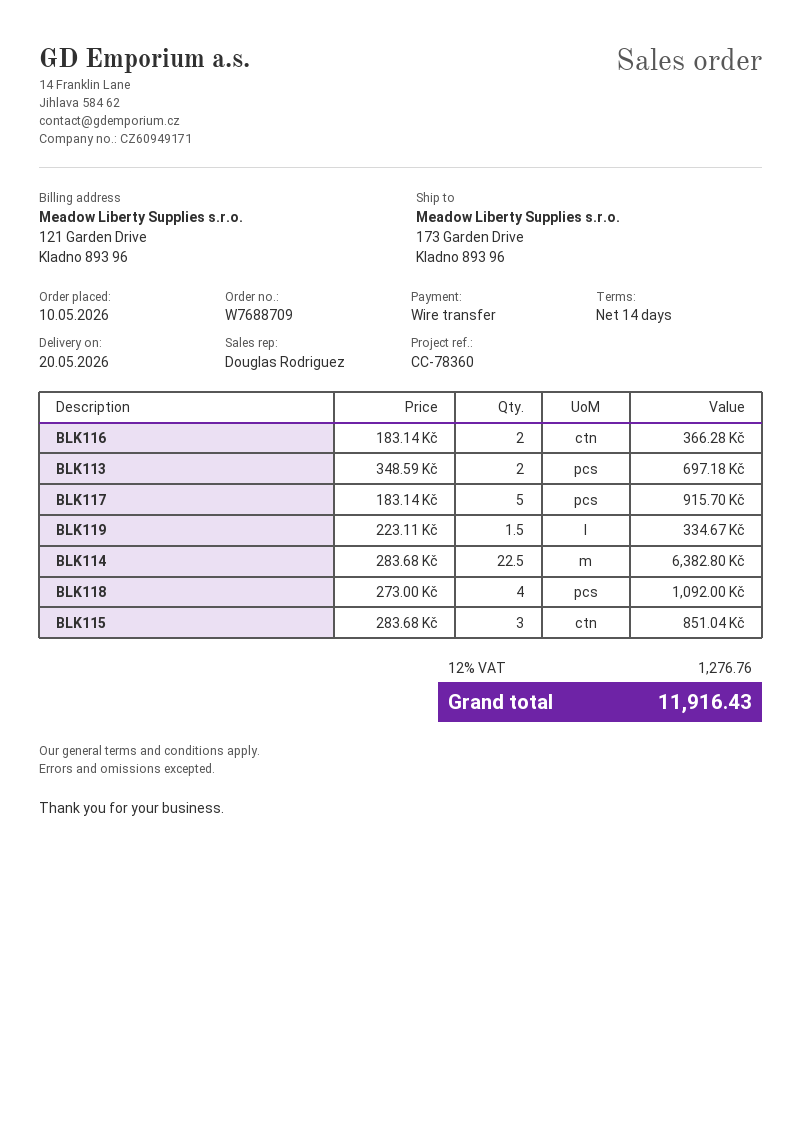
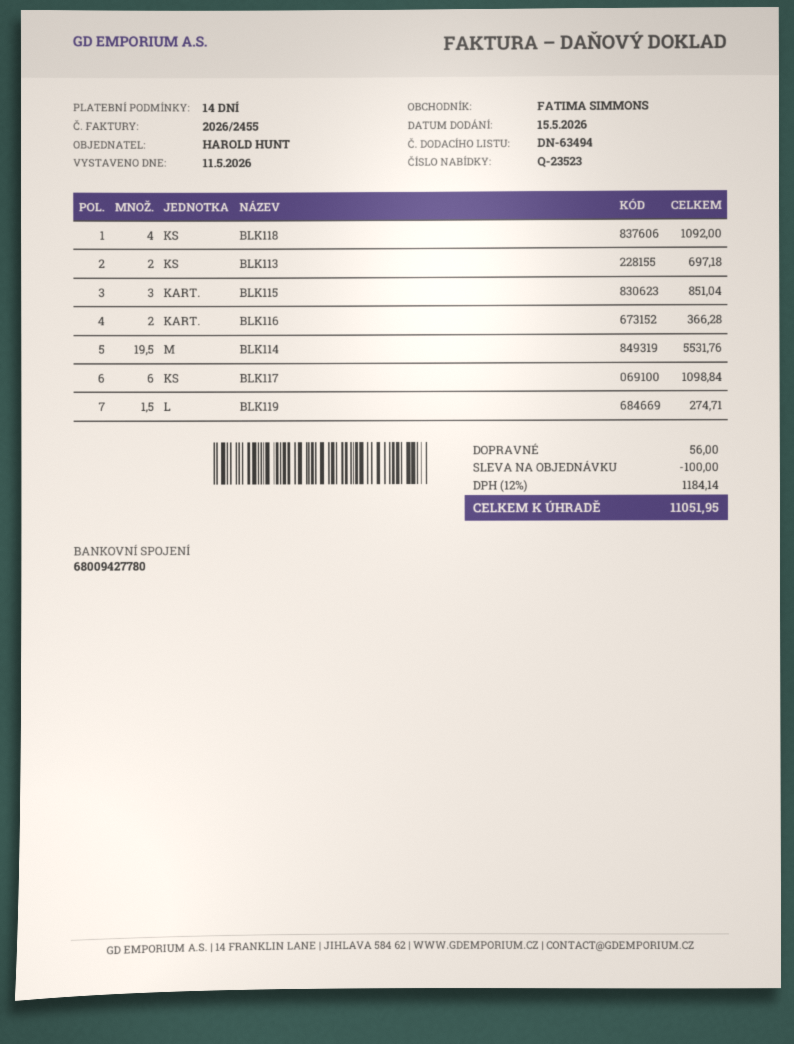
delivery date: 2026-05-20 -> 2026-05-15
sales rep: Douglas Rodriguez -> FATIMA SIMMONS
BLK117: 5 for 915.70 -> 6 for 1098.84
BLK119: 1.5 for 334.67 -> 1.5 for 274.71
BLK114: 22.5 for 6382.80 -> 19.5 for 5531.76
discount: none -> 100.00
shipping: none -> 56.00
tax: 12% = 1276.76 -> 12% = 1184.14
total: 11916.43 -> 11051.95

